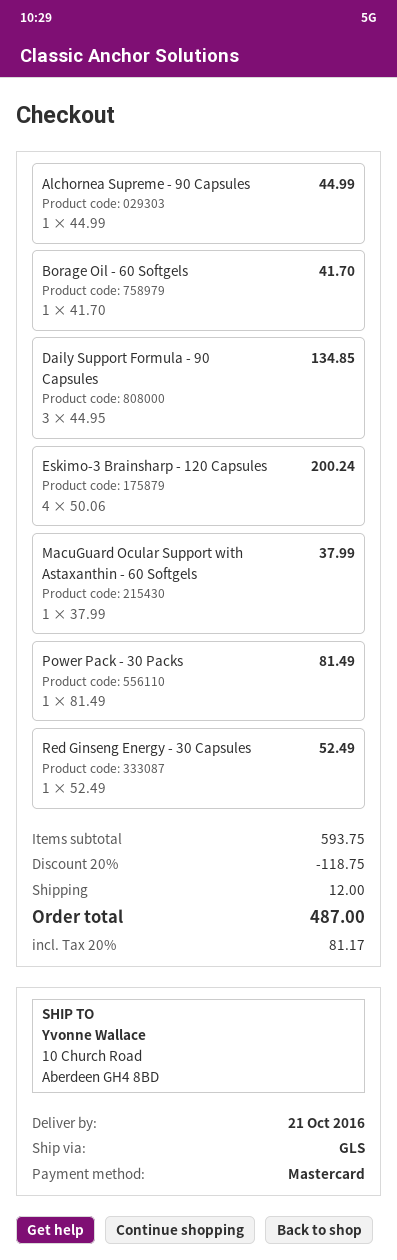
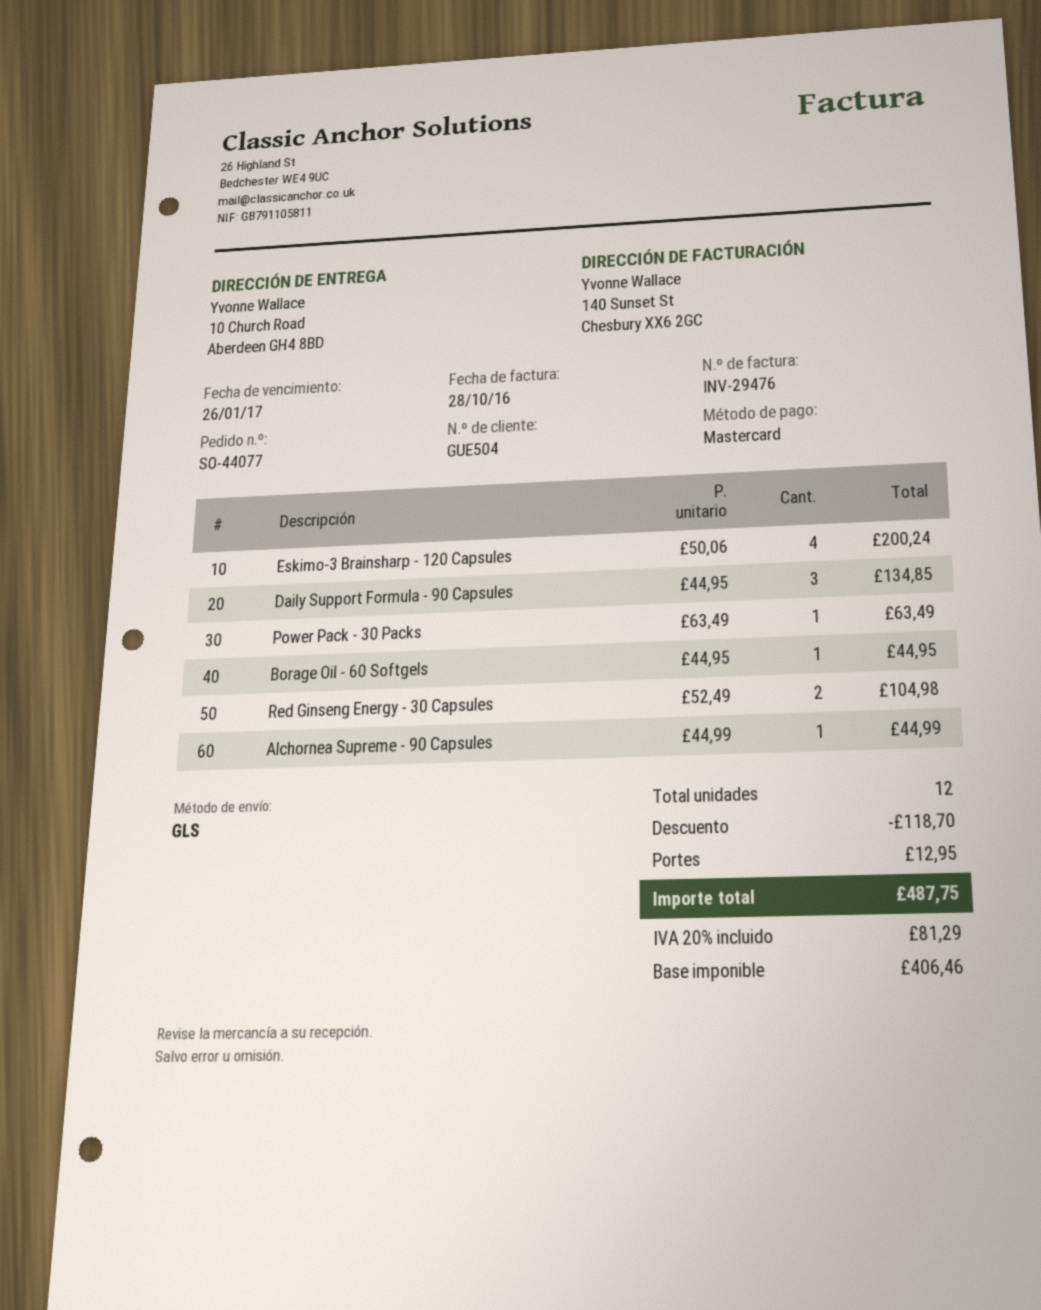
Borage Oil - 60 Softgels: 1 x 41.70 = 41.70 -> 1 x 44.95 = 44.95
MacuGuard Ocular Support with Astaxanthin - 60 Softgels: 1 x 37.99 = 37.99 -> none
Power Pack - 30 Packs: 1 x 81.49 = 81.49 -> 1 x 63.49 = 63.49
Red Ginseng Energy - 30 Capsules: 1 x 52.49 = 52.49 -> 2 x 52.49 = 104.98
discount: 118.75 -> 118.70
shipping: 12.00 -> 12.95
tax: 20% = 81.17 -> 20% = 81.29
total: 487.00 -> 487.75

